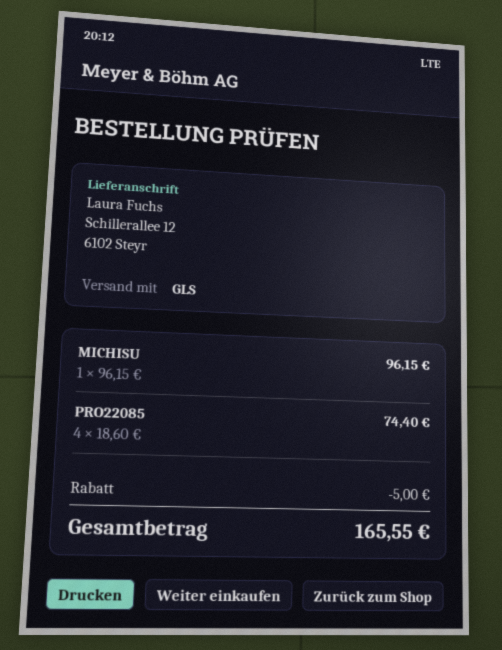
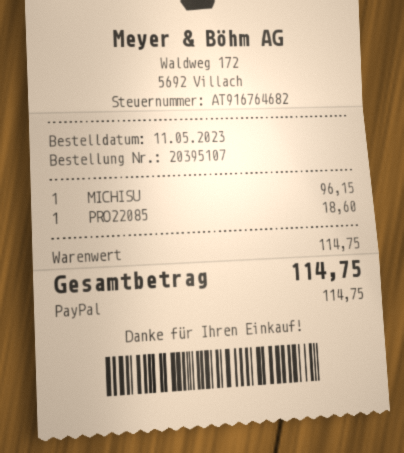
PRO22085: 4 for 74.40 -> 1 for 18.60
discount: 5.00 -> none
total: 165.55 -> 114.75

